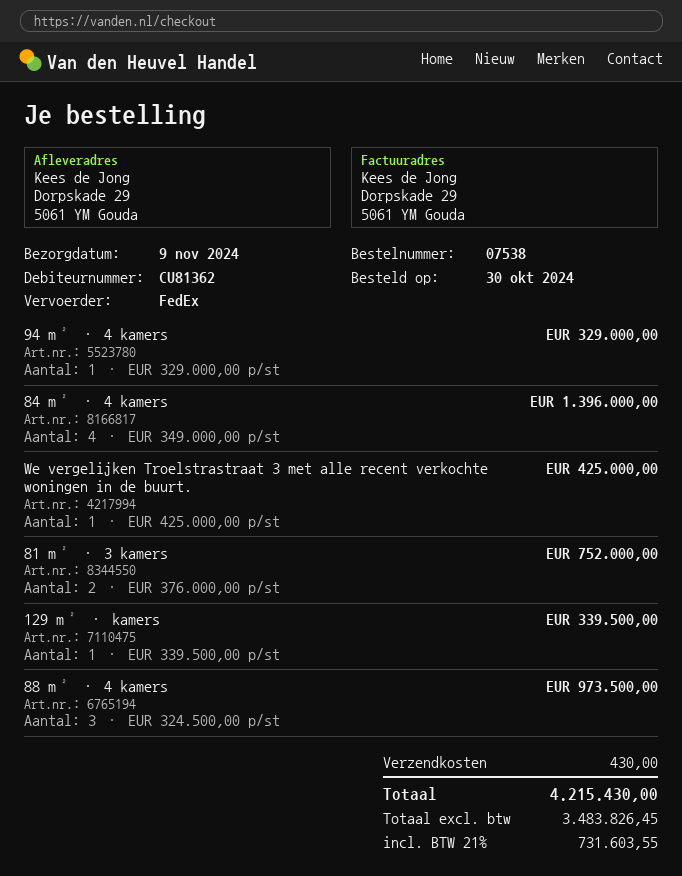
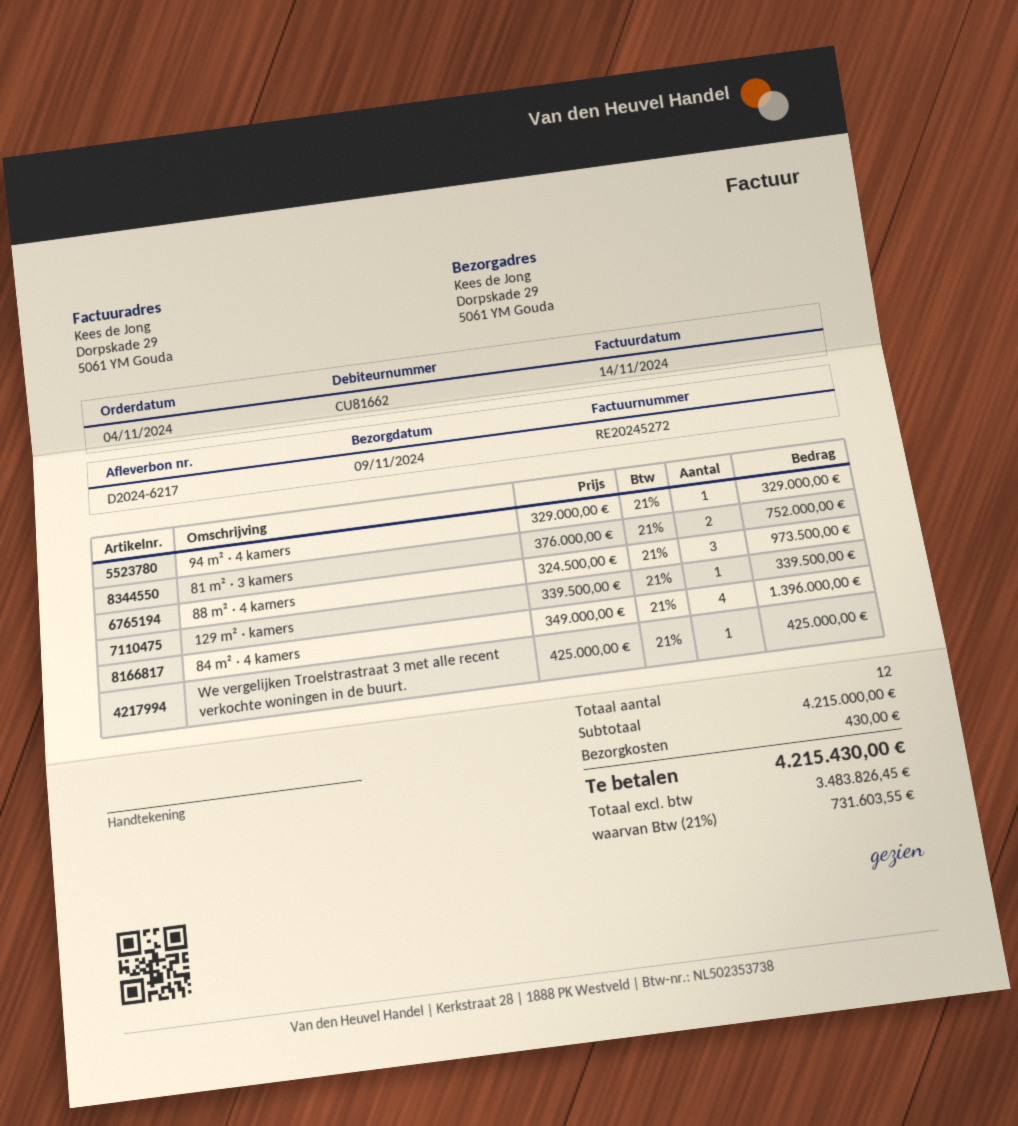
order date: 2024-10-30 -> 2024-11-04
customer number: CU81362 -> CU81662

